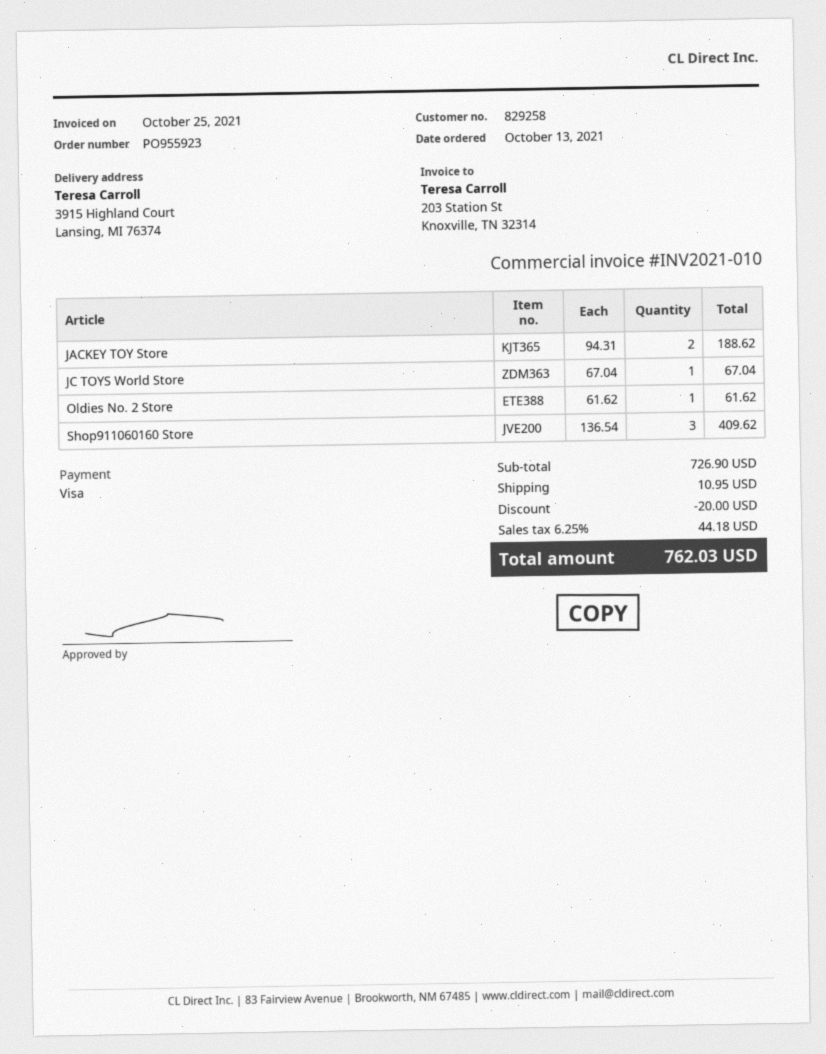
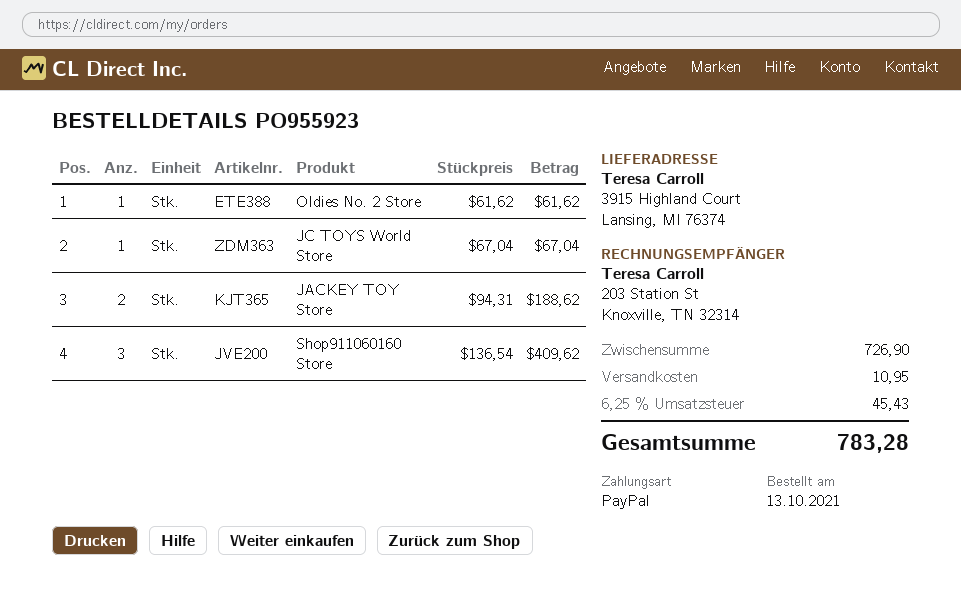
payment method: Visa -> PayPal
discount: 20.00 -> none
tax: 6.25% = 44.18 -> 6.25% = 45.43
total: 762.03 -> 783.28

